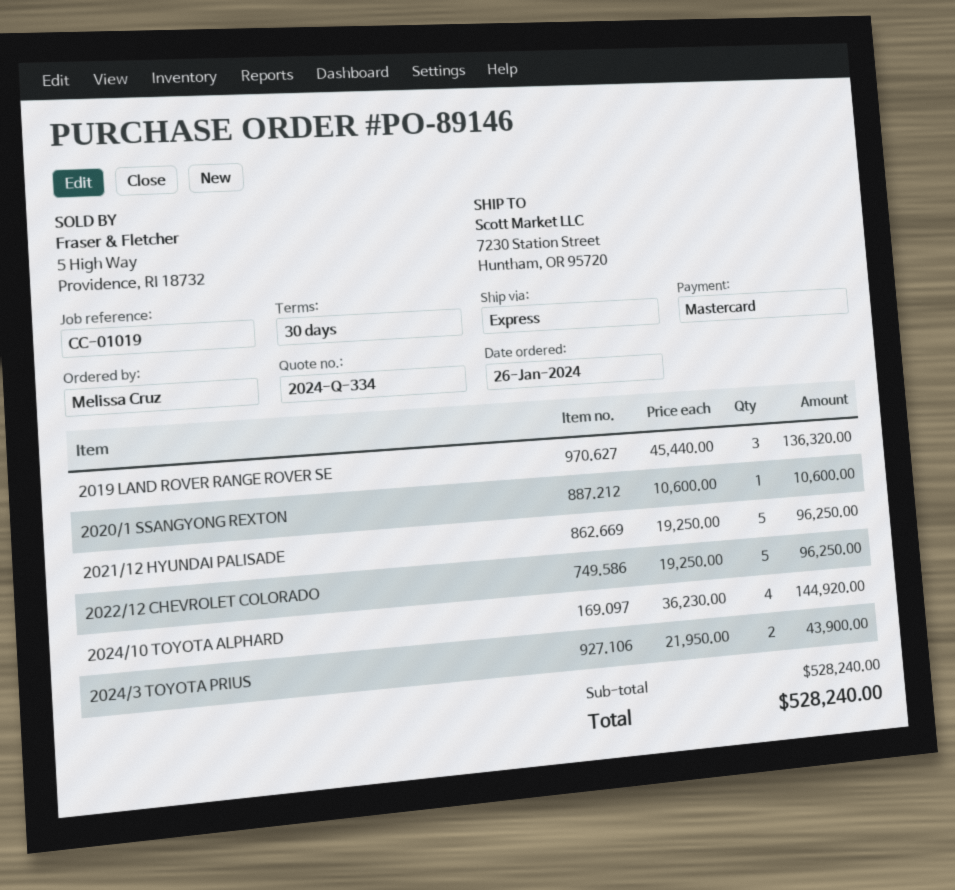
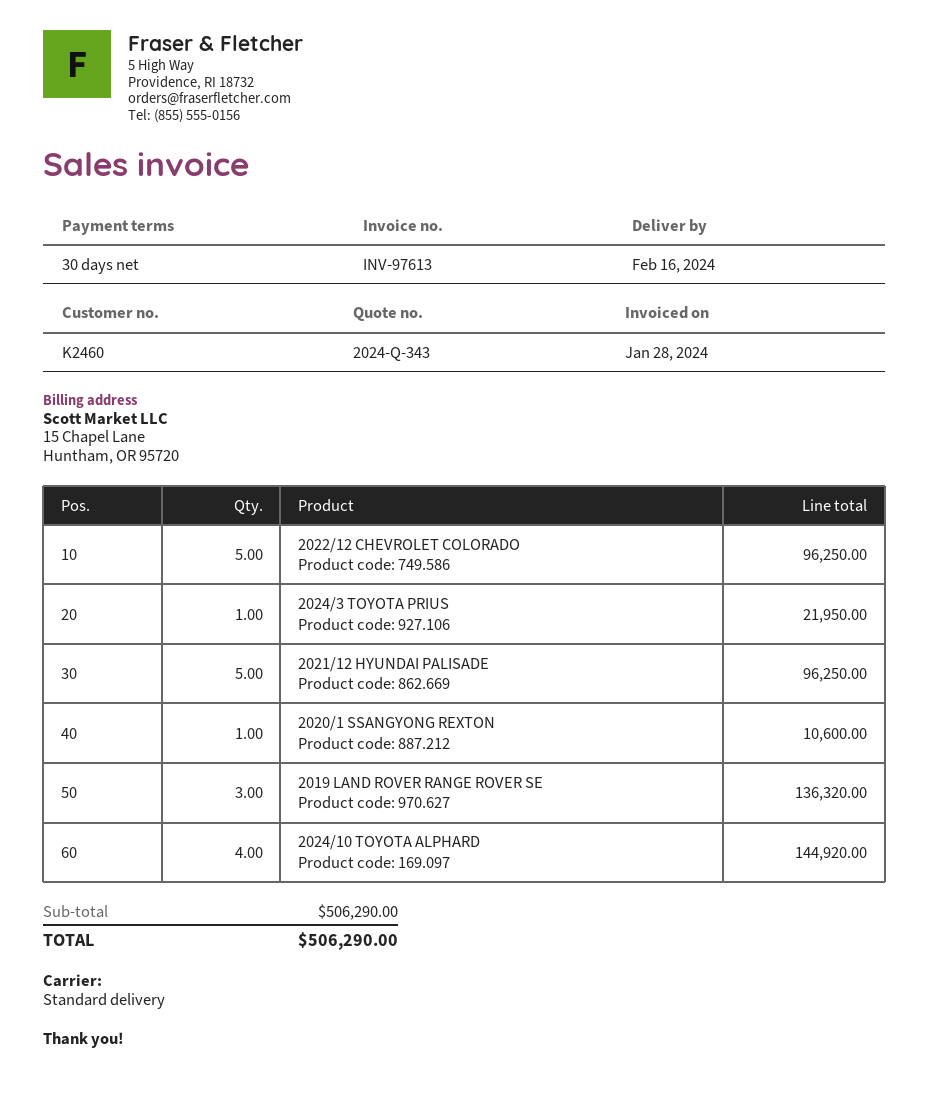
quote number: 2024-Q-334 -> 2024-Q-343
shipping method: express -> standard
2024/3 TOYOTA PRIUS: 2 for 43900.00 -> 1 for 21950.00
subtotal: 528240.00 -> 506290.00
total: 528240.00 -> 506290.00

